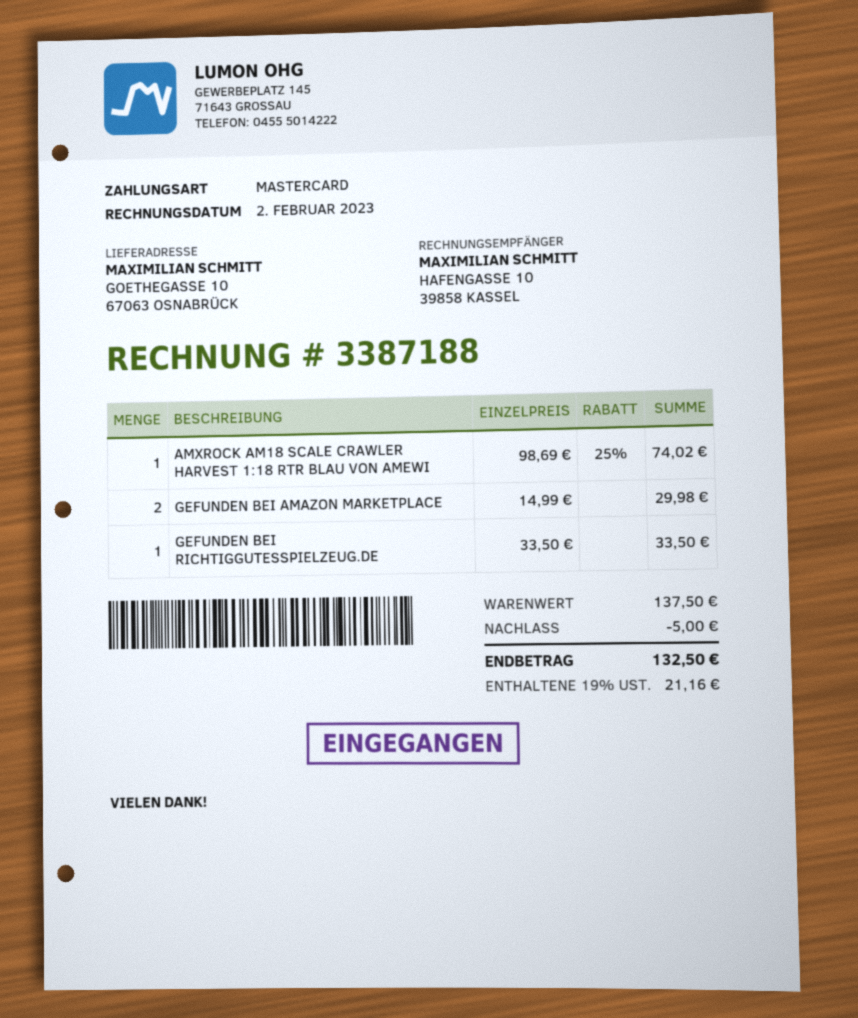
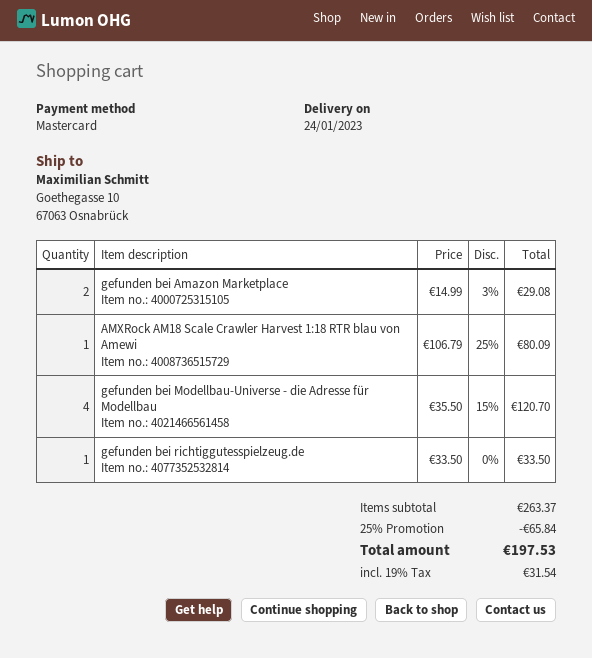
AMXROCK AM18 SCALE CRAWLER HARVEST 1:18 RTR BLAU VON AMEWI: 1 x 98.69 - 25% = 74.02 -> 1 x 106.79 - 25% = 80.09
GEFUNDEN BEI AMAZON MARKETPLACE: 2 x 14.99 = 29.98 -> 2 x 14.99 - 3% = 29.08
gefunden bei Modellbau-Universe - die Adresse für Modellbau: none -> 4 x 35.50 - 15% = 120.70
subtotal: 137.50 -> 263.37
discount: 5.00 -> 65.84
tax: 19% = 21.16 -> 19% = 31.54
total: 132.50 -> 197.53

